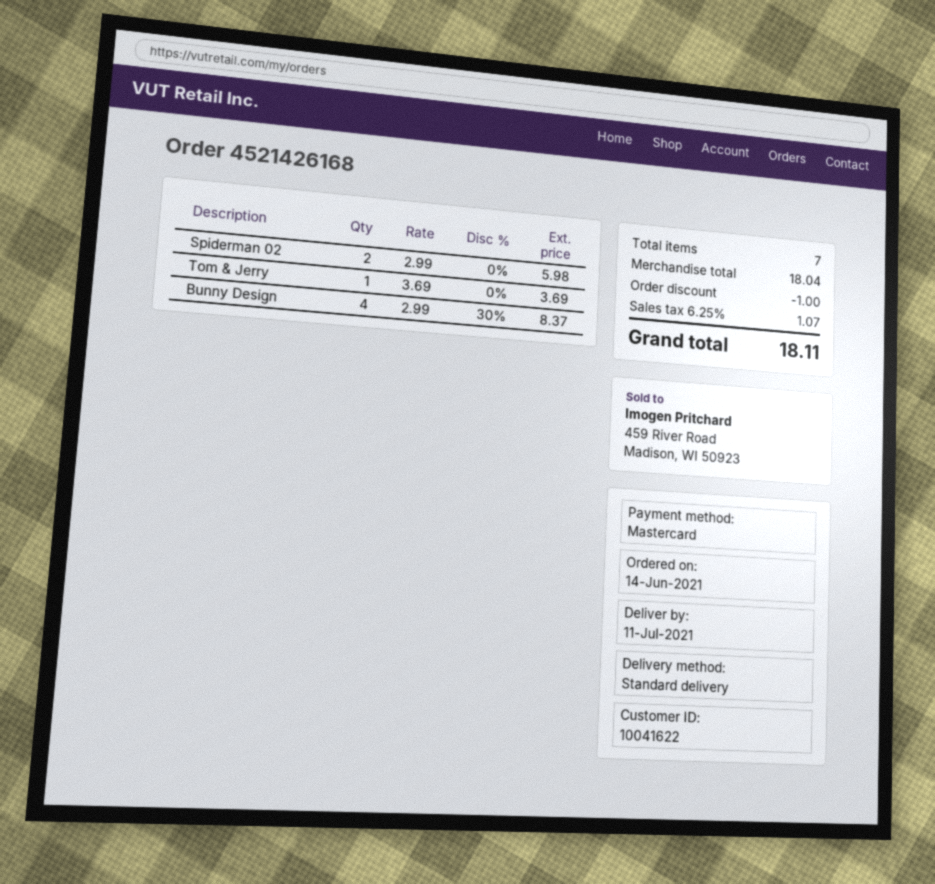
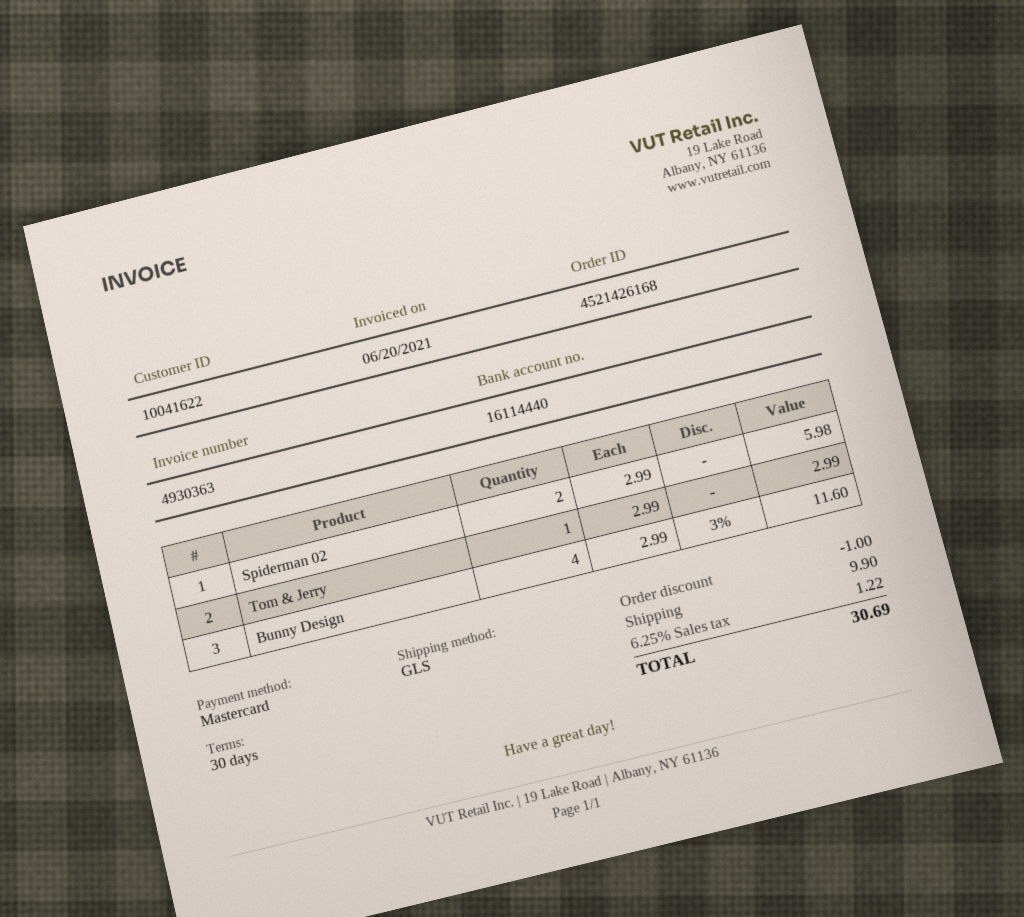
shipping method: standard -> GLS
Tom & Jerry: 1 x 3.69 = 3.69 -> 1 x 2.99 = 2.99
Bunny Design: 4 x 2.99 - 30% = 8.37 -> 4 x 2.99 - 3% = 11.60
shipping: none -> 9.90
tax: 6.25% = 1.07 -> 6.25% = 1.22
total: 18.11 -> 30.69

